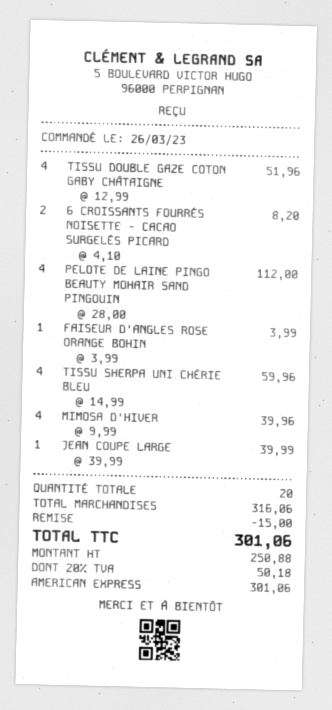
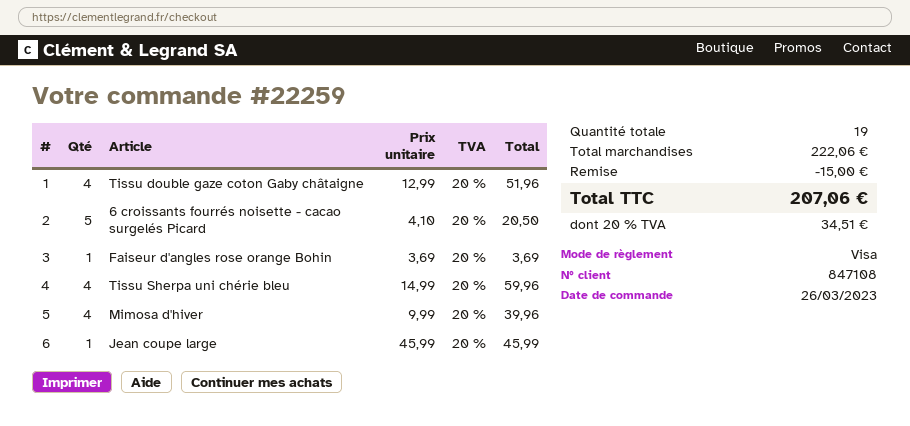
payment method: American Express -> Visa
6 CROISSANTS FOURRÉS NOISETTE - CACAO SURGELÉS PICARD: 2 x 4.10 = 8.20 -> 5 x 4.10 = 20.50
PELOTE DE LAINE PINGO BEAUTY MOHAIR SAND PINGOUIN: 4 x 28.00 = 112.00 -> none
FAISEUR D'ANGLES ROSE ORANGE BOHIN: 1 x 3.99 = 3.99 -> 1 x 3.69 = 3.69
JEAN COUPE LARGE: 1 x 39.99 = 39.99 -> 1 x 45.99 = 45.99
total quantity: 20 -> 19
subtotal: 316.06 -> 222.06
tax: 20% = 50.18 -> 20% = 34.51
total: 301.06 -> 207.06

